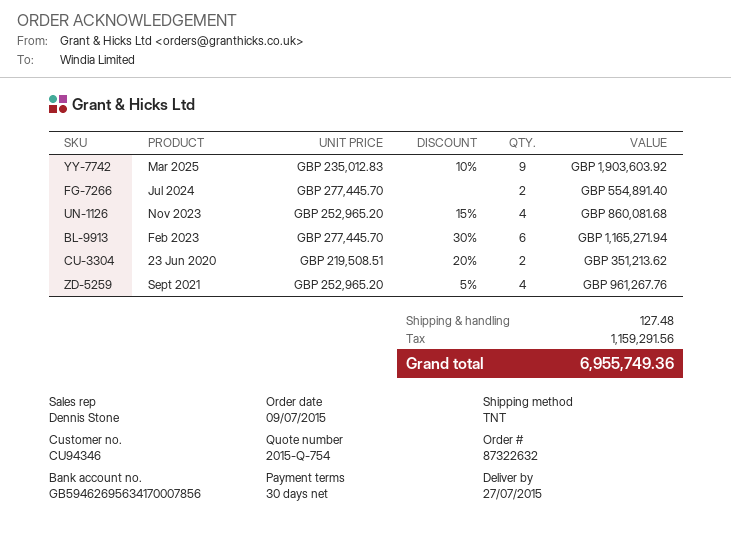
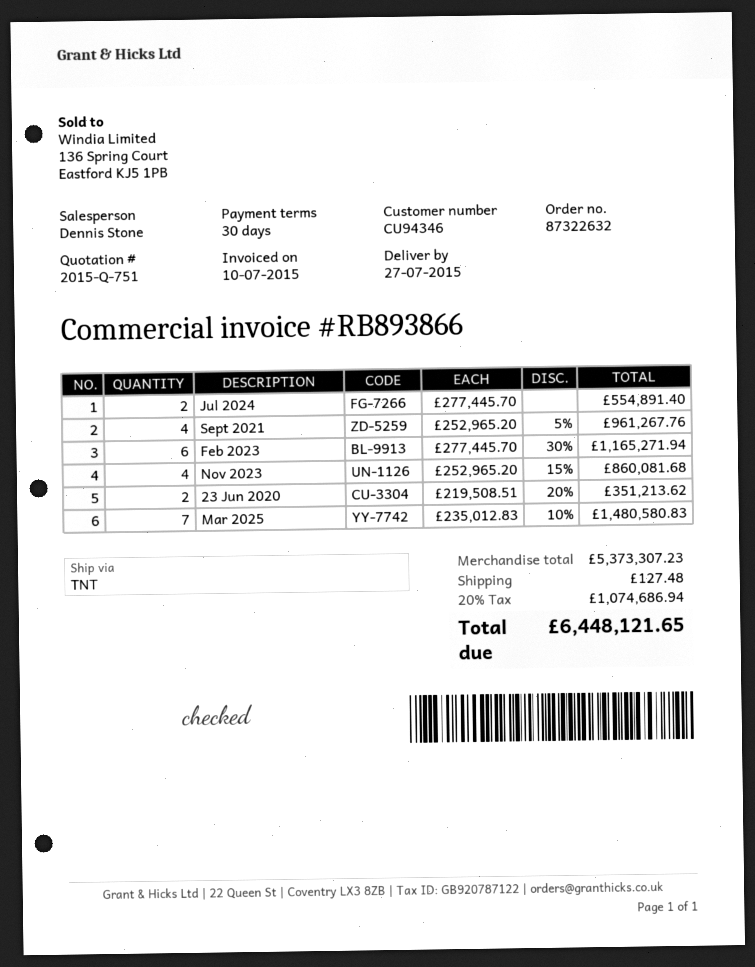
quote number: 2015-Q-754 -> 2015-Q-751
Mar 2025: 9 x 235012.83 - 10% = 1903603.92 -> 7 x 235012.83 - 10% = 1480580.83
tax: 1159291.56 -> 1074686.94
total: 6955749.36 -> 6448121.65

